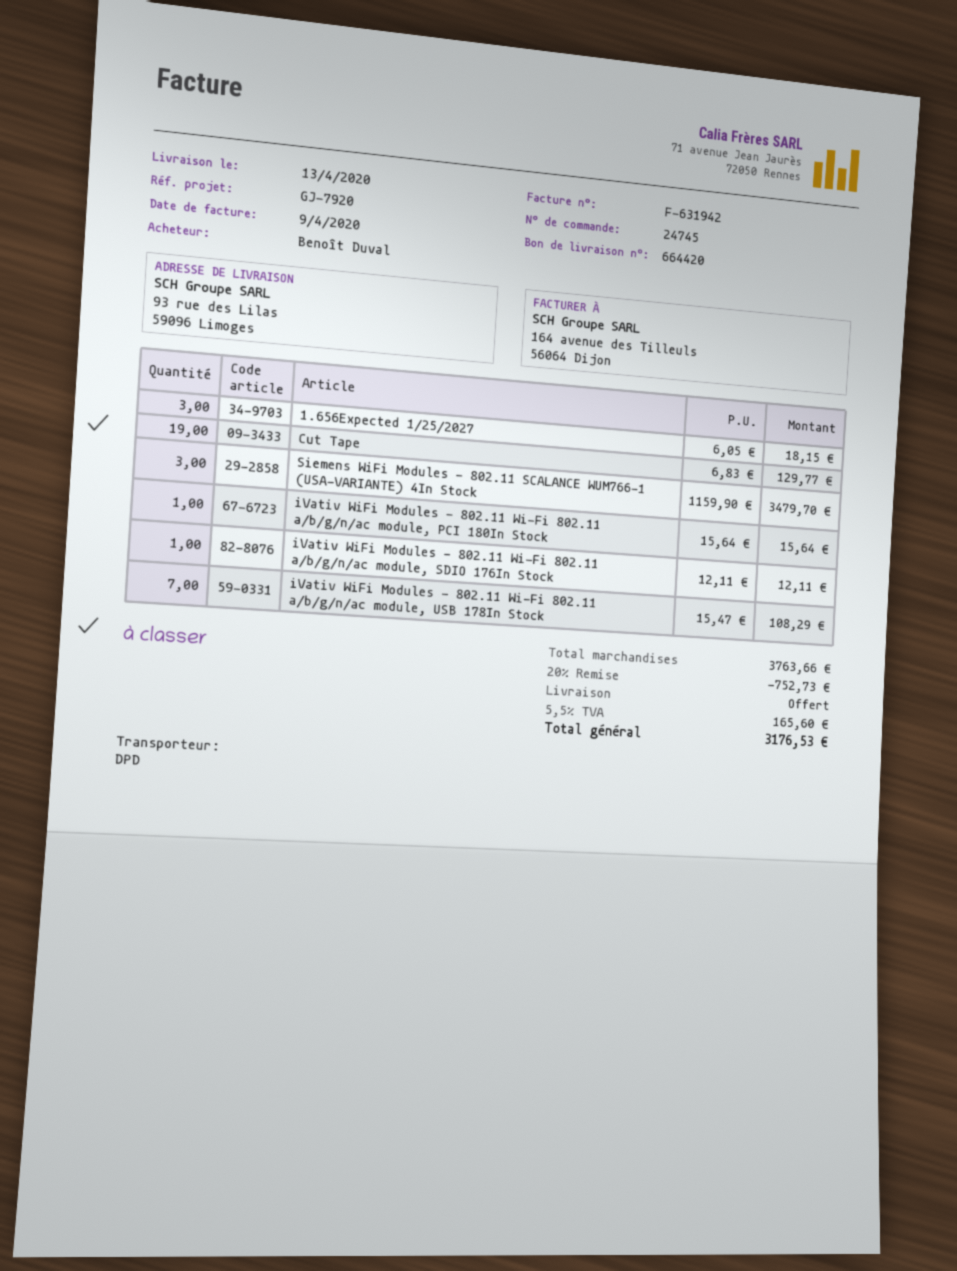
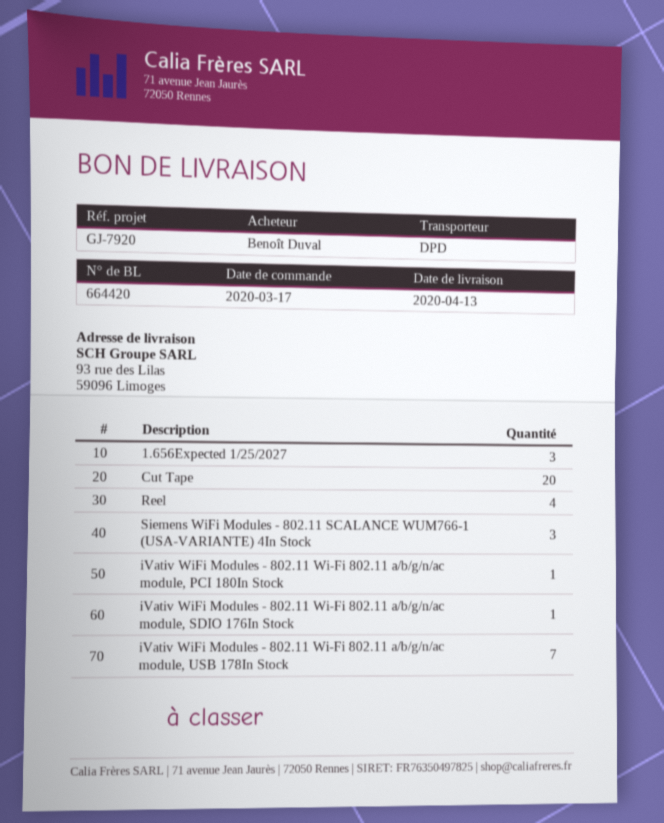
Cut Tape: 19 -> 20
Reel: none -> 4

